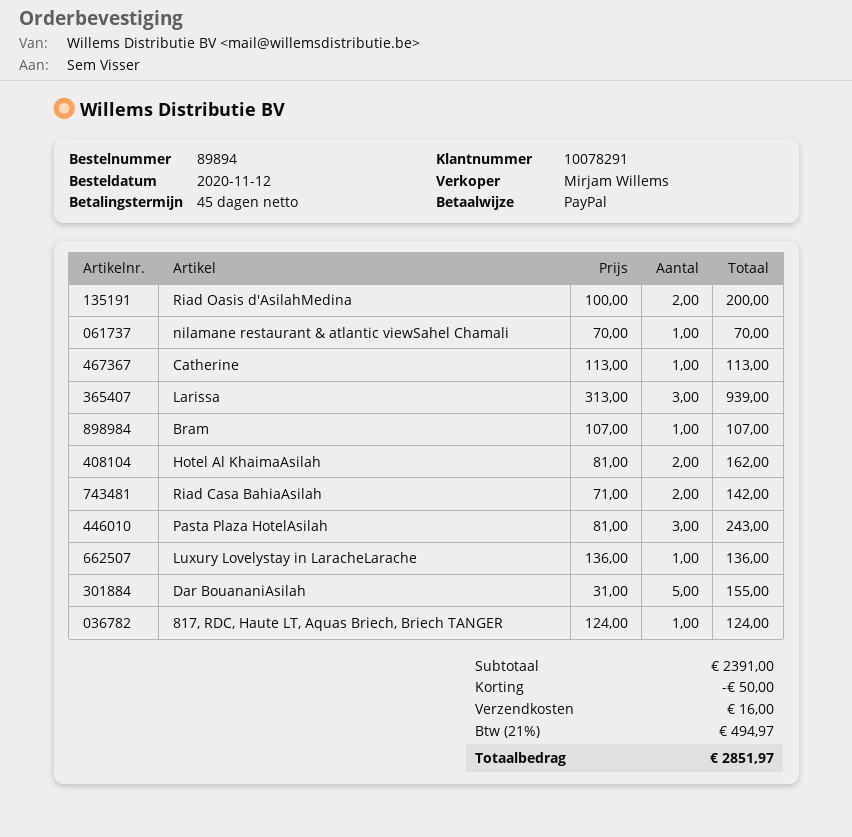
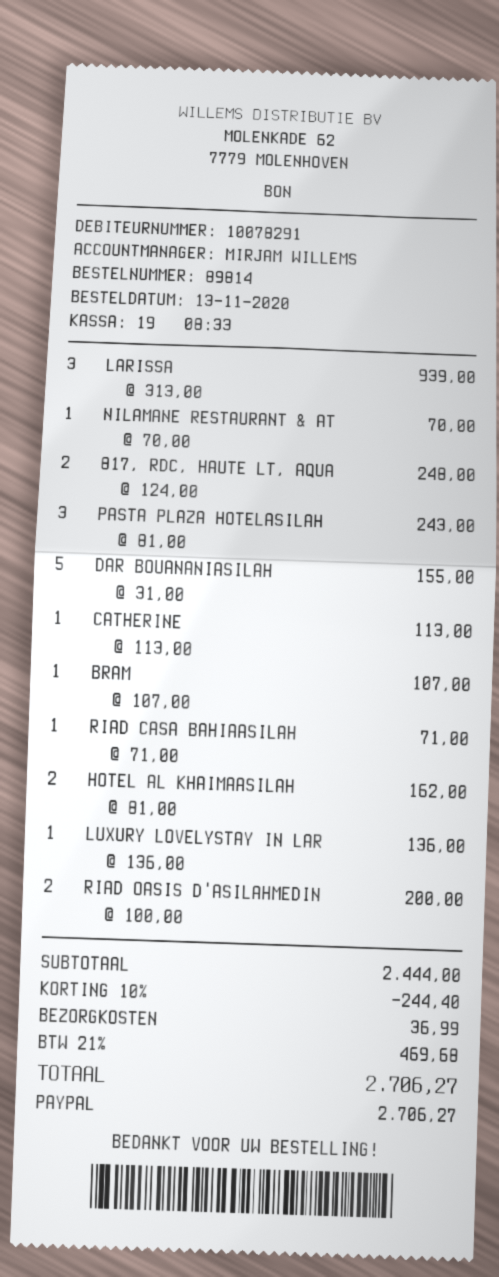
order number: 89894 -> 89814
order date: 2020-11-12 -> 2020-11-13
Riad Casa BahiaAsilah: 2 x 71.00 = 142.00 -> 1 x 71.00 = 71.00
817, RDC, Haute LT, Aquas Briech, Briech TANGER: 1 x 124.00 = 124.00 -> 2 x 124.00 = 248.00
subtotal: 2391.00 -> 2444.00
discount: 50.00 -> 244.40
shipping: 16.00 -> 36.99
tax: 21% = 494.97 -> 21% = 469.68
total: 2851.97 -> 2706.27

